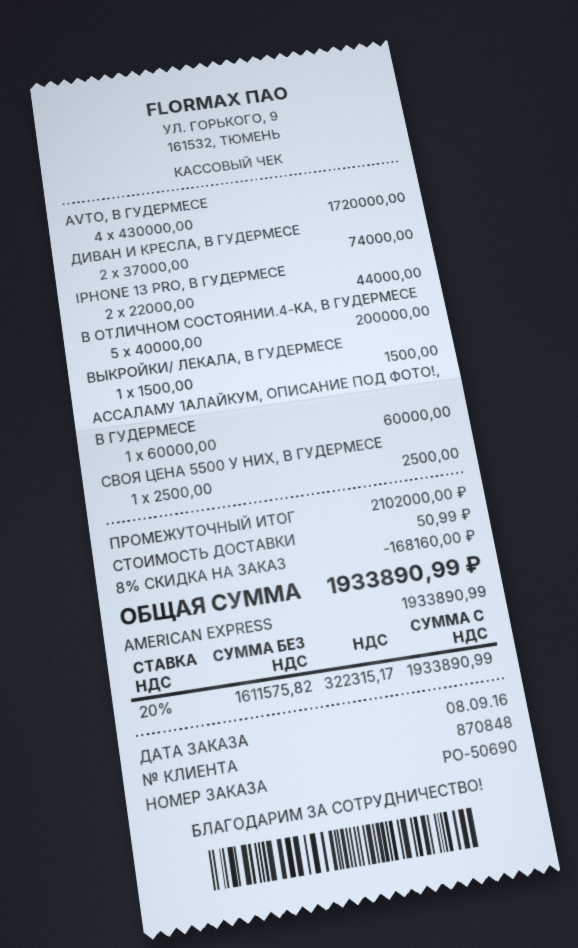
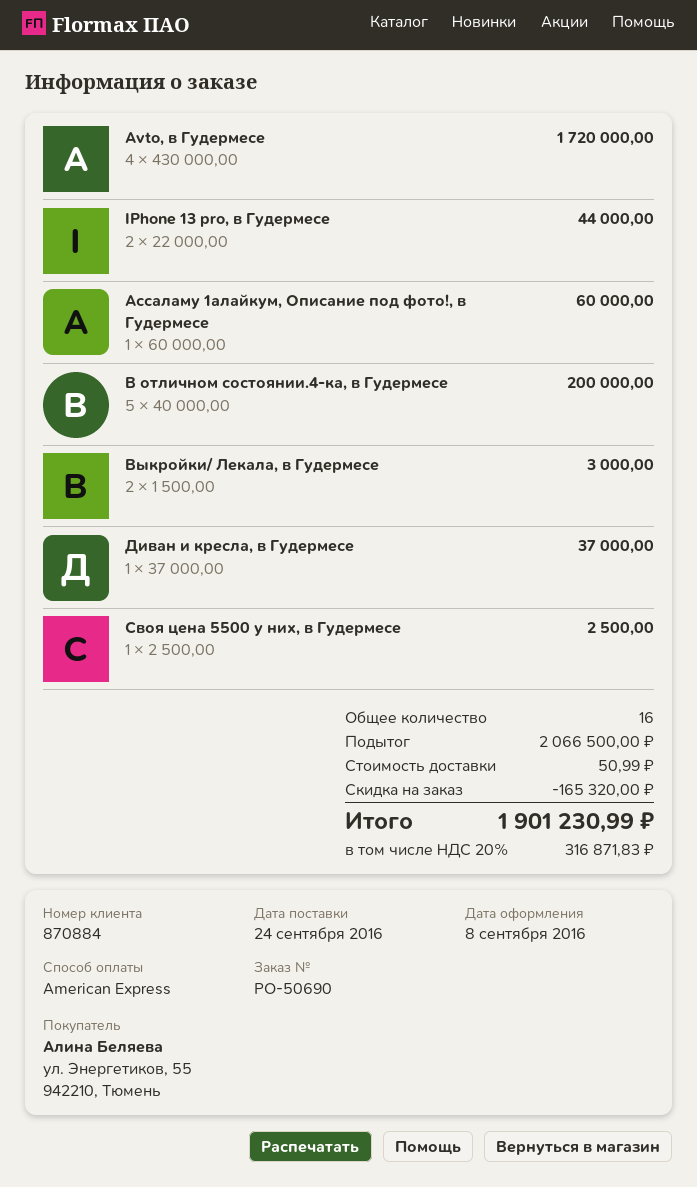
customer number: 870848 -> 870884
ДИВАН И КРЕСЛА, В ГУДЕРМЕСЕ: 2 x 37000.00 = 74000.00 -> 1 x 37000.00 = 37000.00
ВЫКРОЙКИ/ ЛЕКАЛА, В ГУДЕРМЕСЕ: 1 x 1500.00 = 1500.00 -> 2 x 1500.00 = 3000.00
subtotal: 2102000.00 -> 2066500.00
discount: 168160.00 -> 165320.00
tax: 20% = 322315.17 -> 20% = 316871.83
total: 1933890.99 -> 1901230.99

